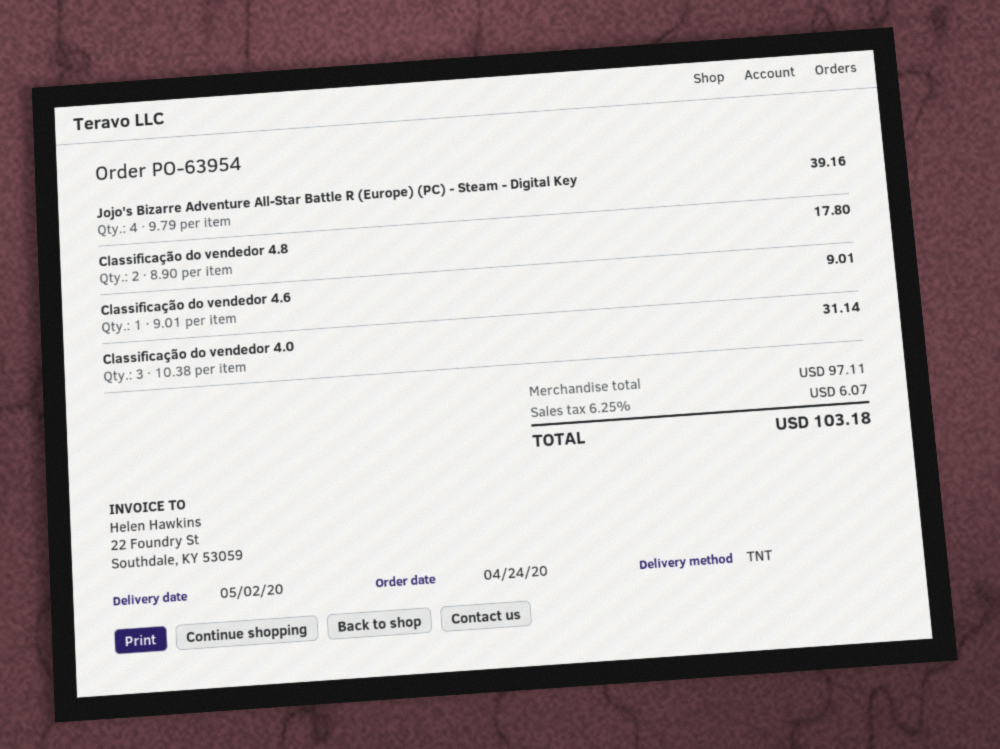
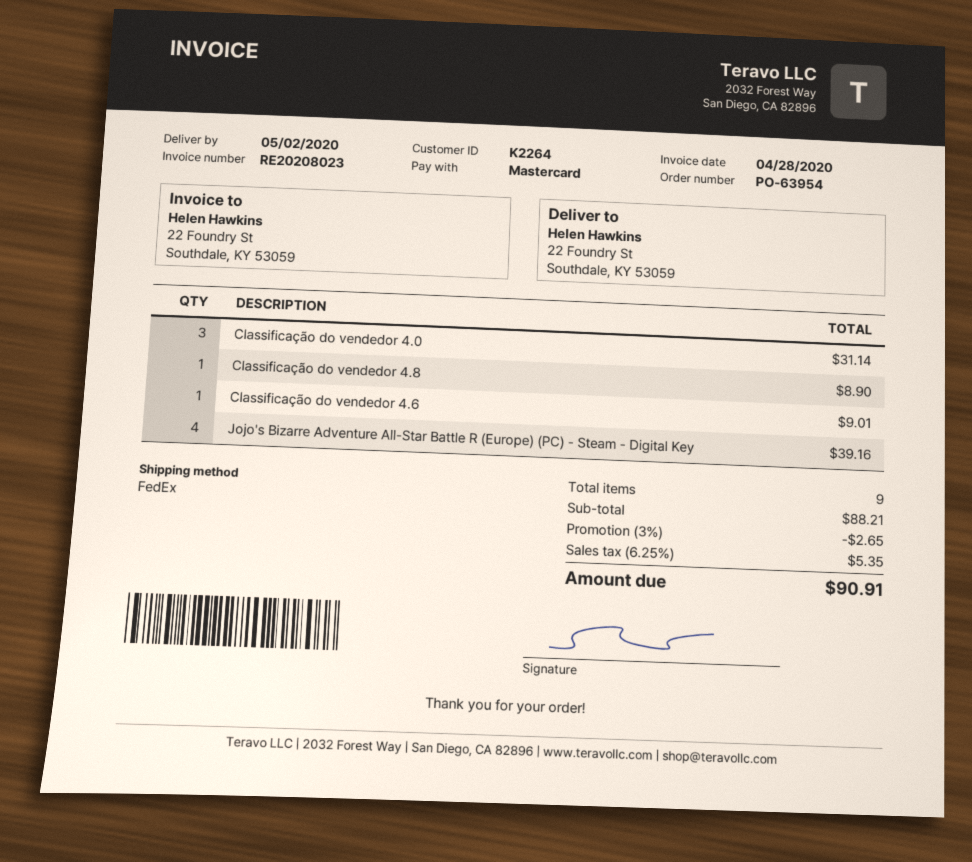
shipping method: TNT -> FedEx
Classificação do vendedor 4.8: 2 for 17.80 -> 1 for 8.90
subtotal: 97.11 -> 88.21
discount: none -> 3% = 2.65
tax: 6.25% = 6.07 -> 6.25% = 5.35
total: 103.18 -> 90.91

